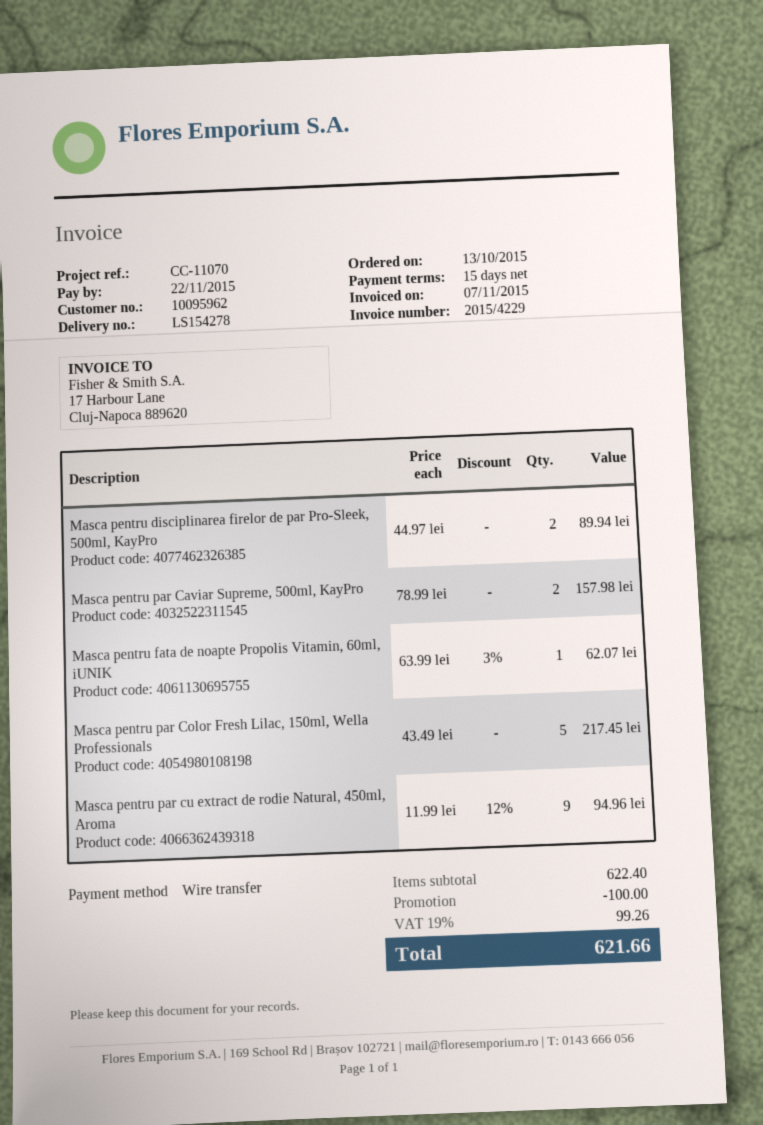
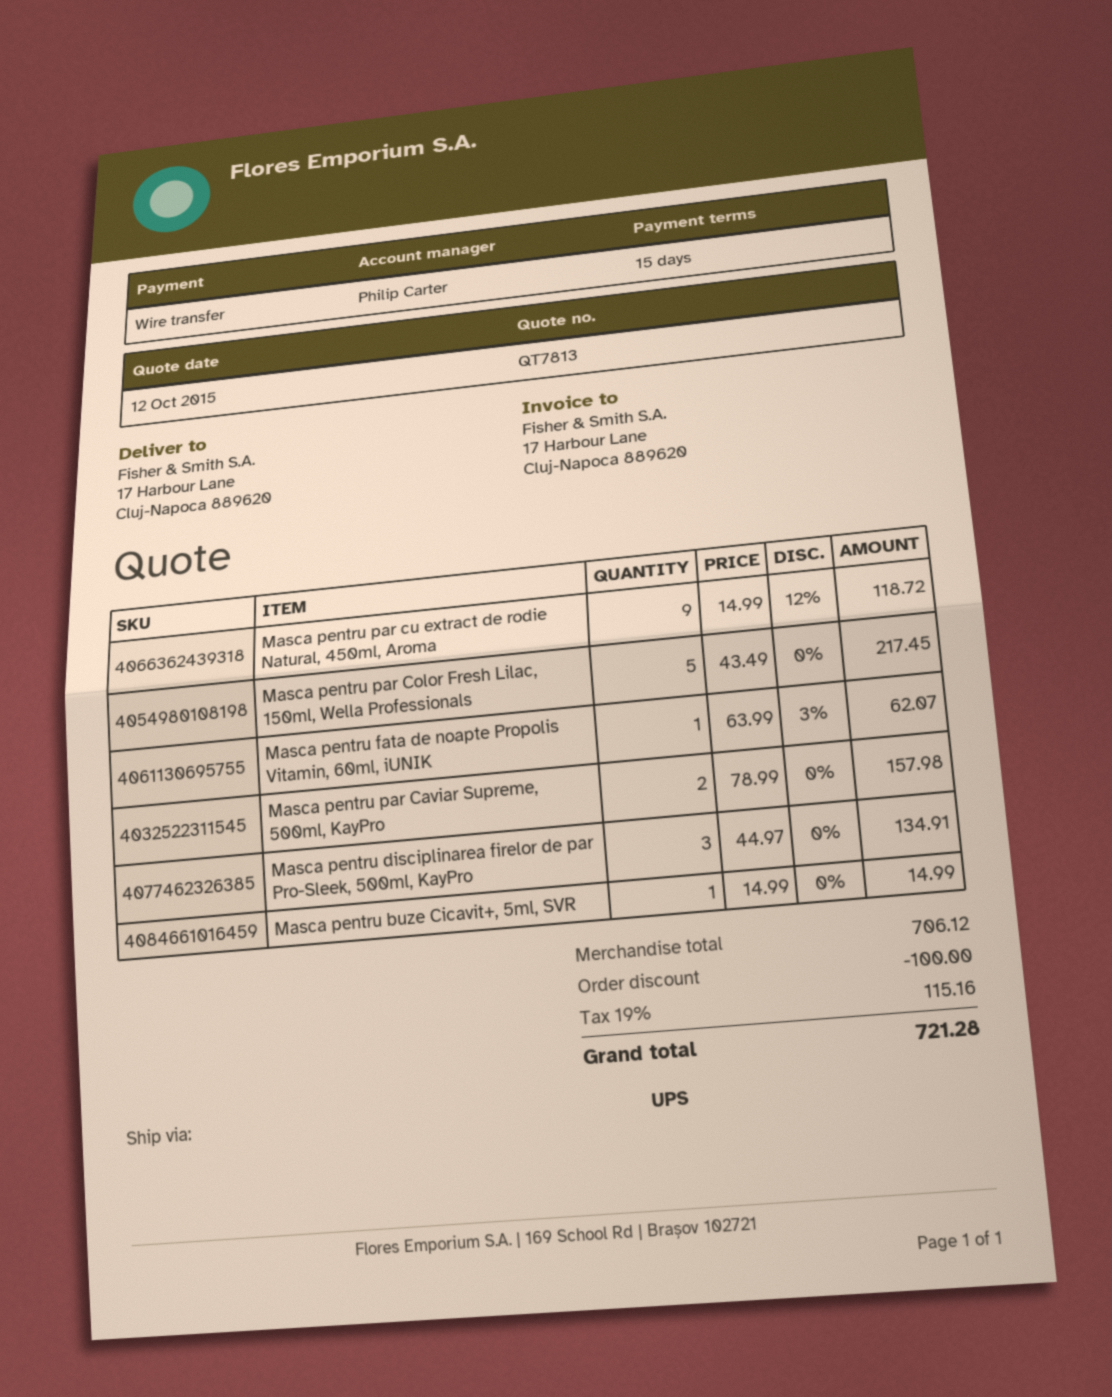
Masca pentru disciplinarea firelor de par Pro-Sleek, 500ml, KayPro: 2 x 44.97 = 89.94 -> 3 x 44.97 = 134.91
Masca pentru par cu extract de rodie Natural, 450ml, Aroma: 9 x 11.99 - 12% = 94.96 -> 9 x 14.99 - 12% = 118.72
Masca pentru buze Cicavit+, 5ml, SVR: none -> 1 x 14.99 = 14.99
subtotal: 622.40 -> 706.12
tax: 19% = 99.26 -> 19% = 115.16
total: 621.66 -> 721.28

